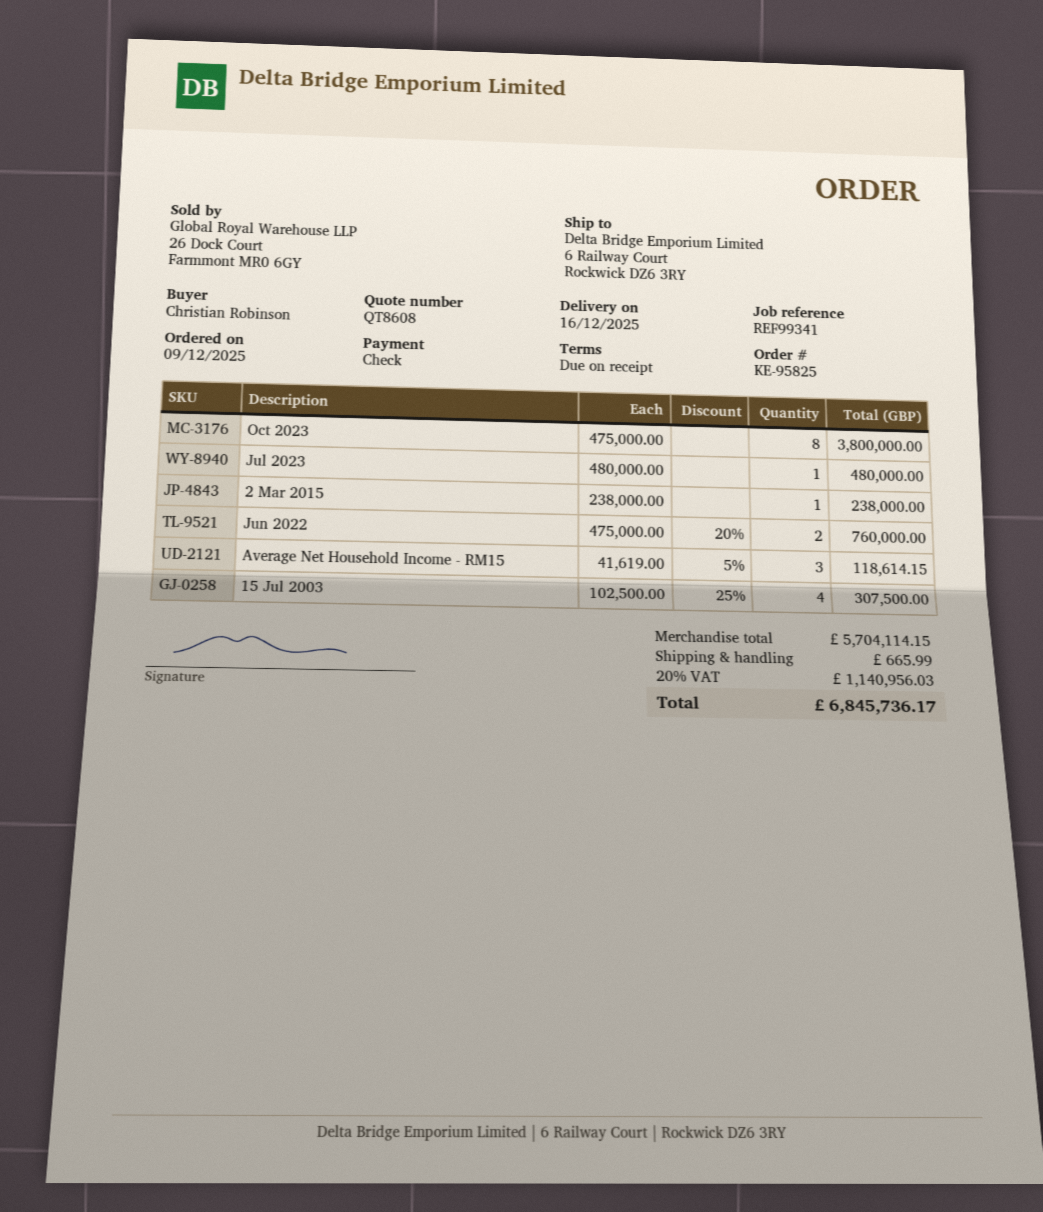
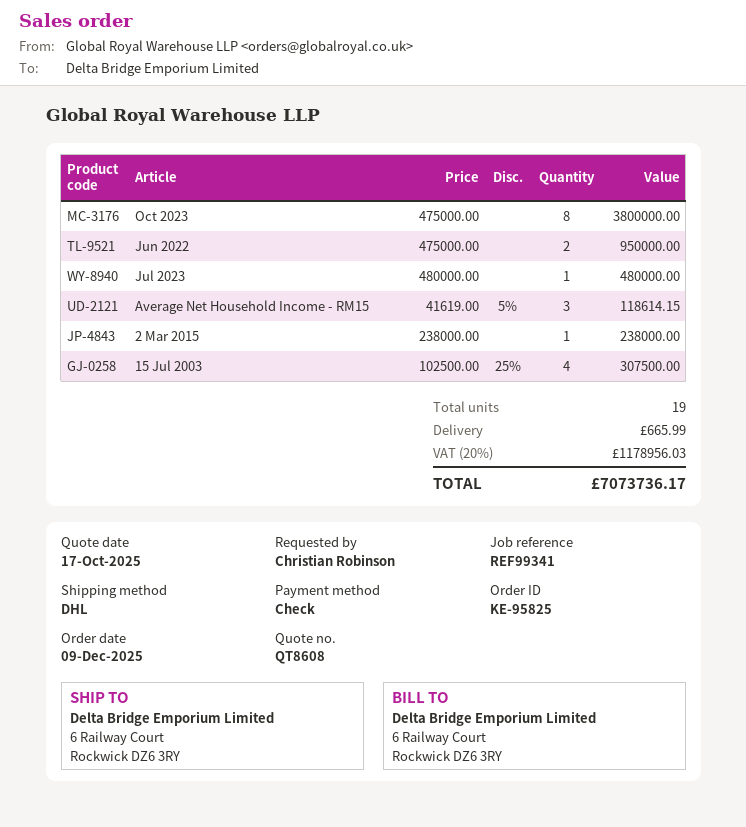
Jun 2022: 2 x 475000.00 - 20% = 760000.00 -> 2 x 475000.00 = 950000.00
tax: 20% = 1140956.03 -> 20% = 1178956.03
total: 6845736.17 -> 7073736.17

